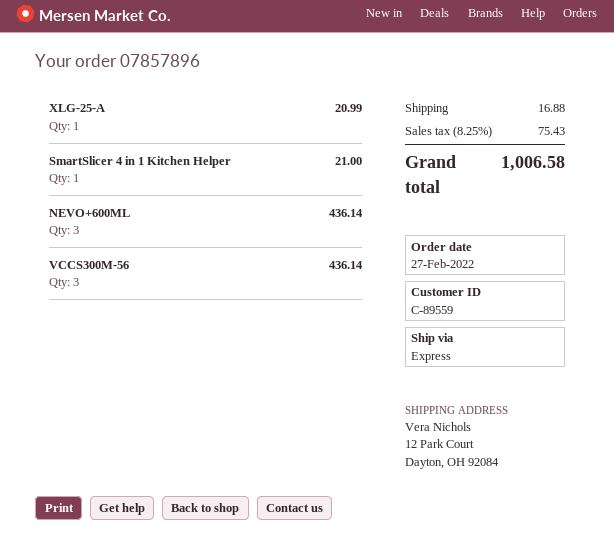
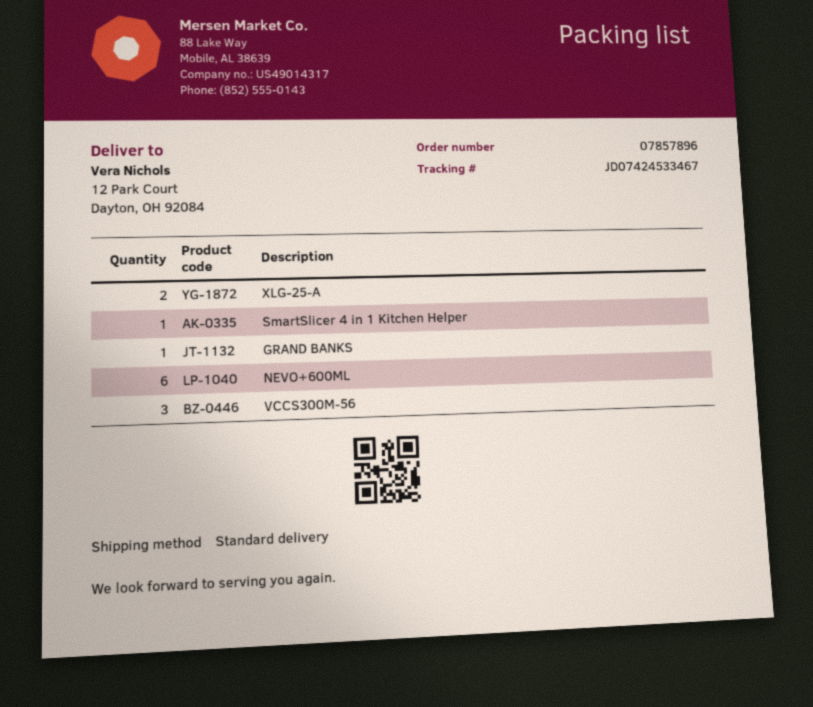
shipping method: express -> standard
XLG-25-A: 1 -> 2
NEVO+600ML: 3 -> 6
GRAND BANKS: none -> 1

